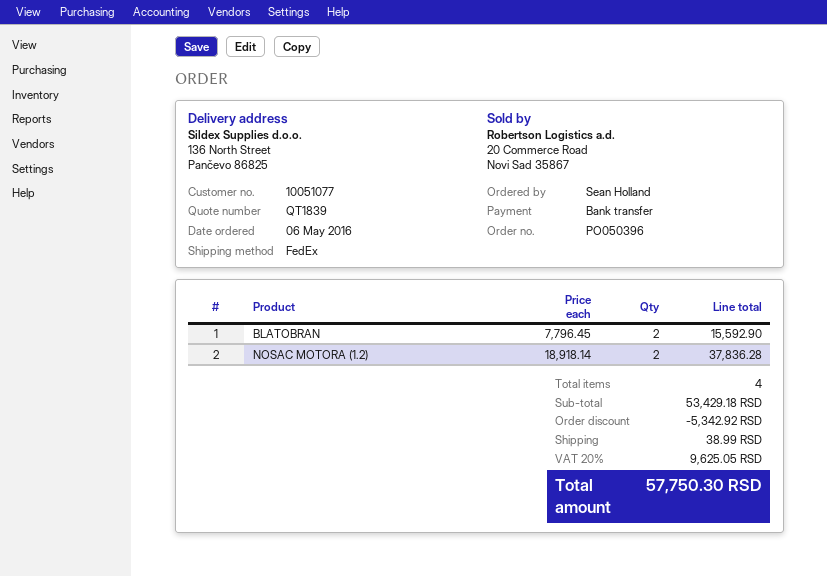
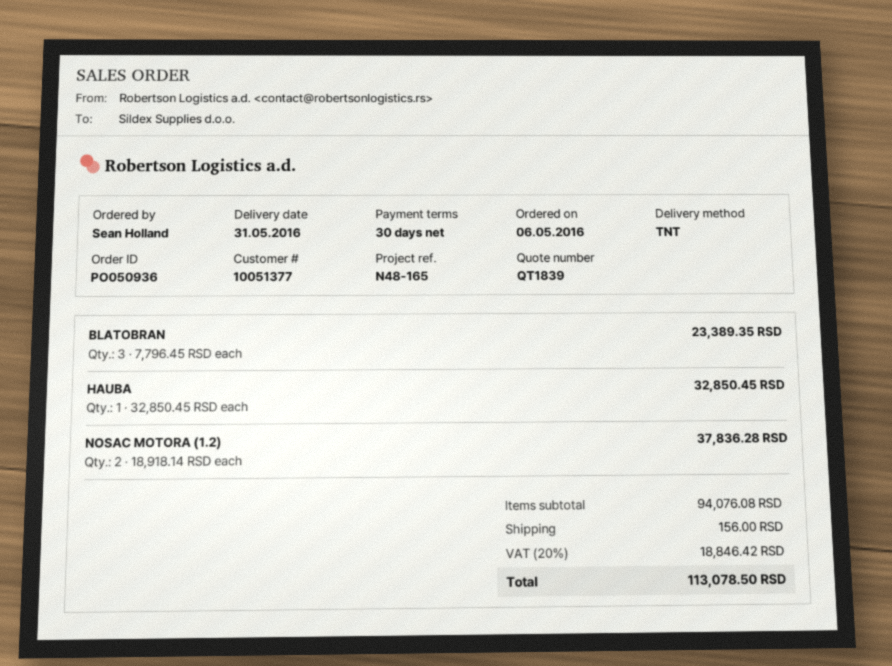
order number: PO050396 -> PO050936
customer number: 10051077 -> 10051377
shipping method: FedEx -> TNT
BLATOBRAN: 2 x 7796.45 = 15592.90 -> 3 x 7796.45 = 23389.35
HAUBA: none -> 1 x 32850.45 = 32850.45
subtotal: 53429.18 -> 94076.08
discount: 5342.92 -> none
shipping: 38.99 -> 156.00
tax: 20% = 9625.05 -> 20% = 18846.42
total: 57750.30 -> 113078.50

